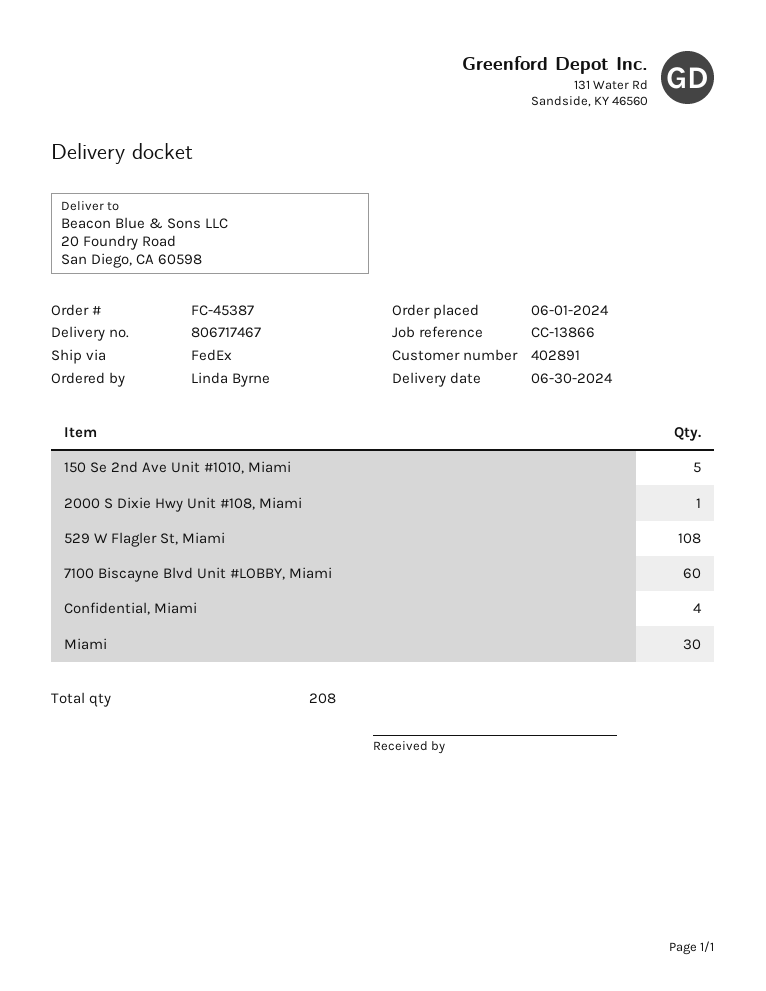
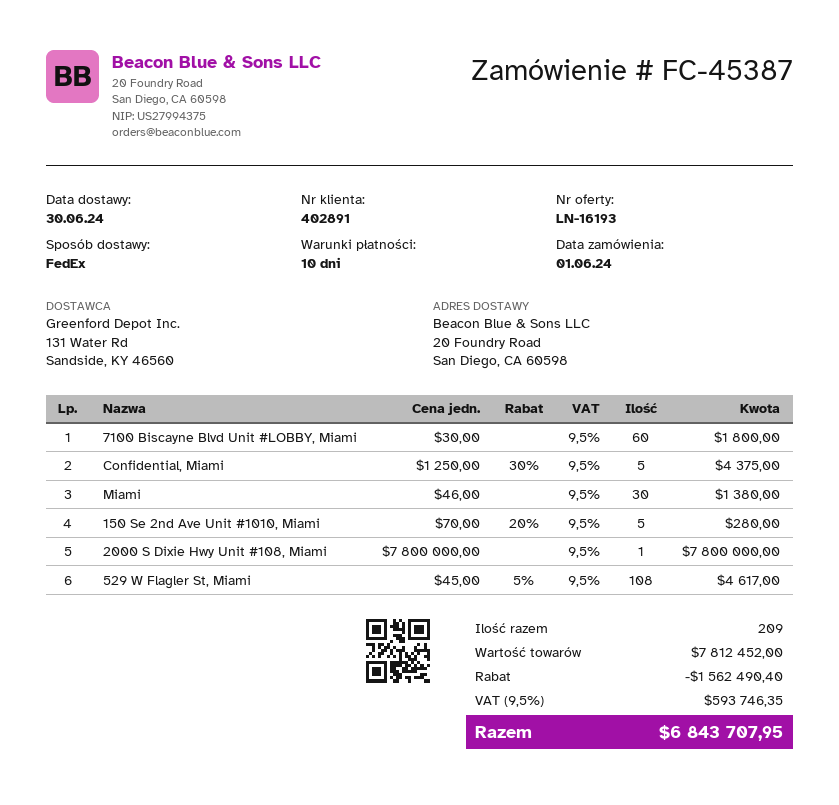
Confidential, Miami: 4 -> 5
total quantity: 208 -> 209

